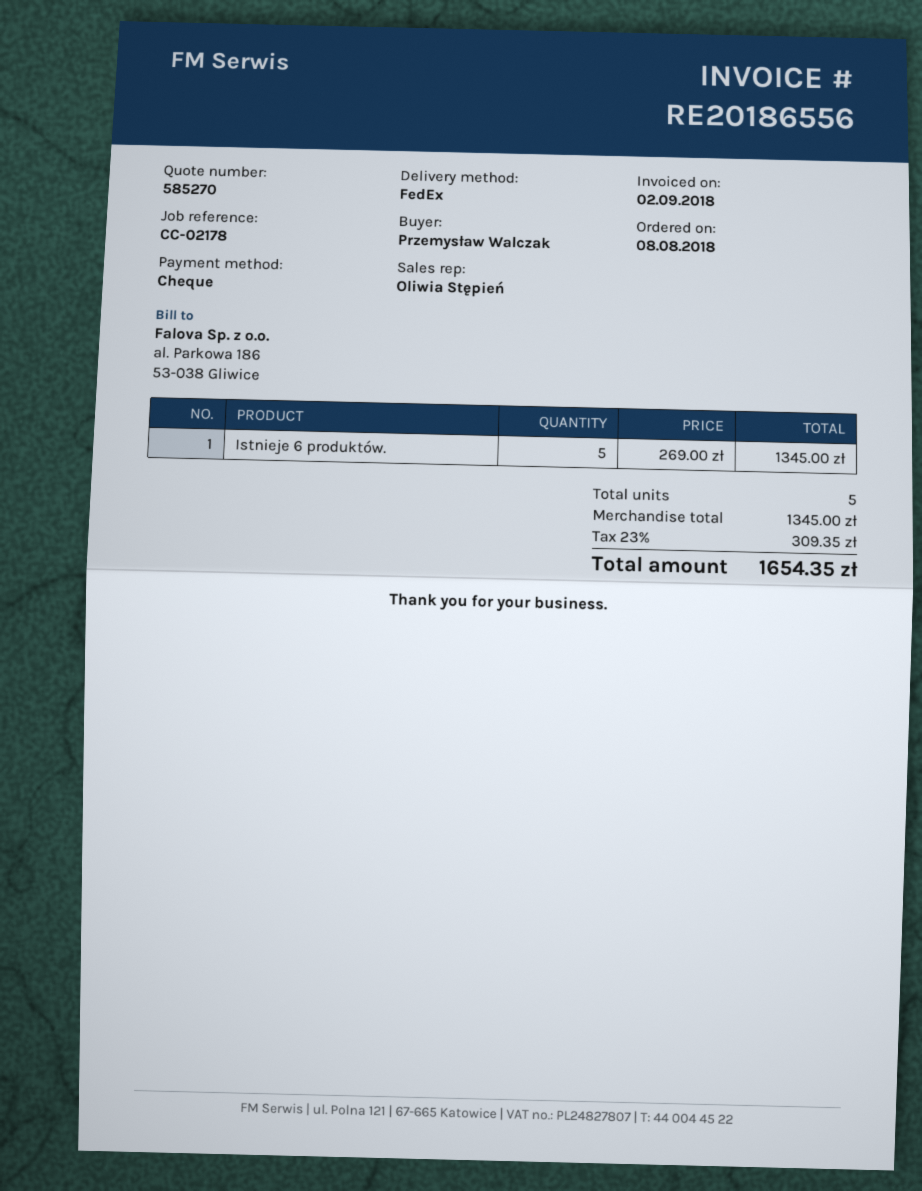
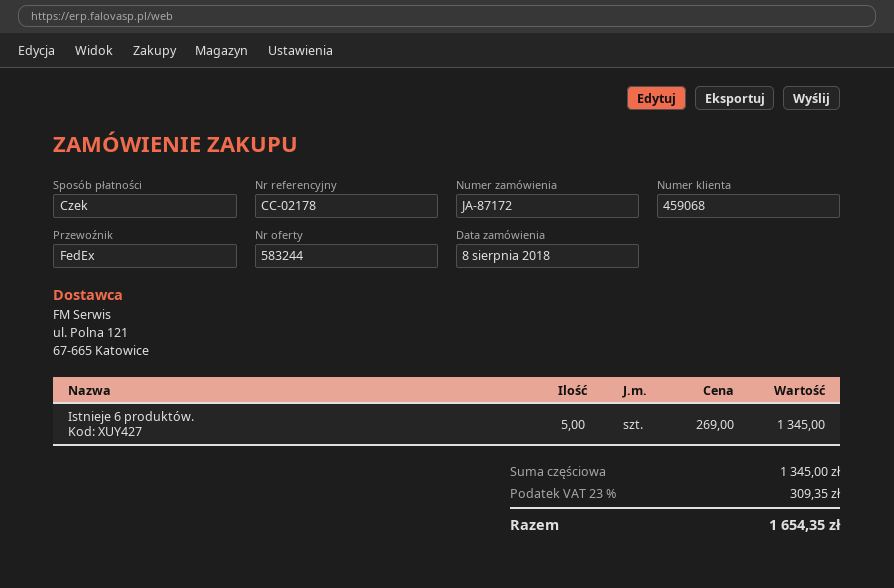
quote number: 585270 -> 583244

